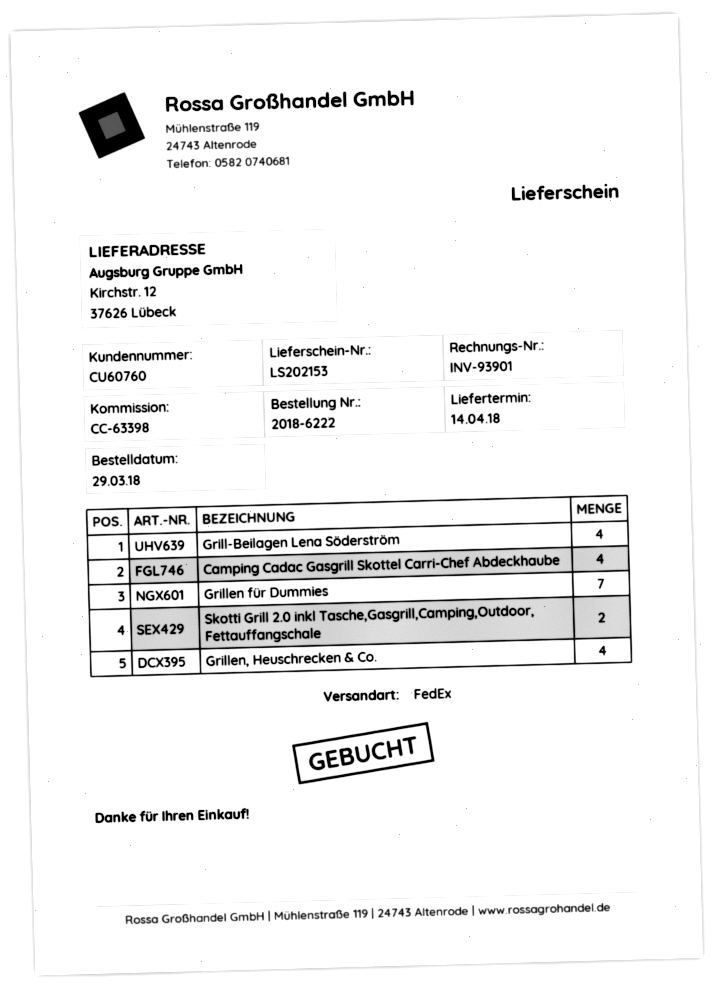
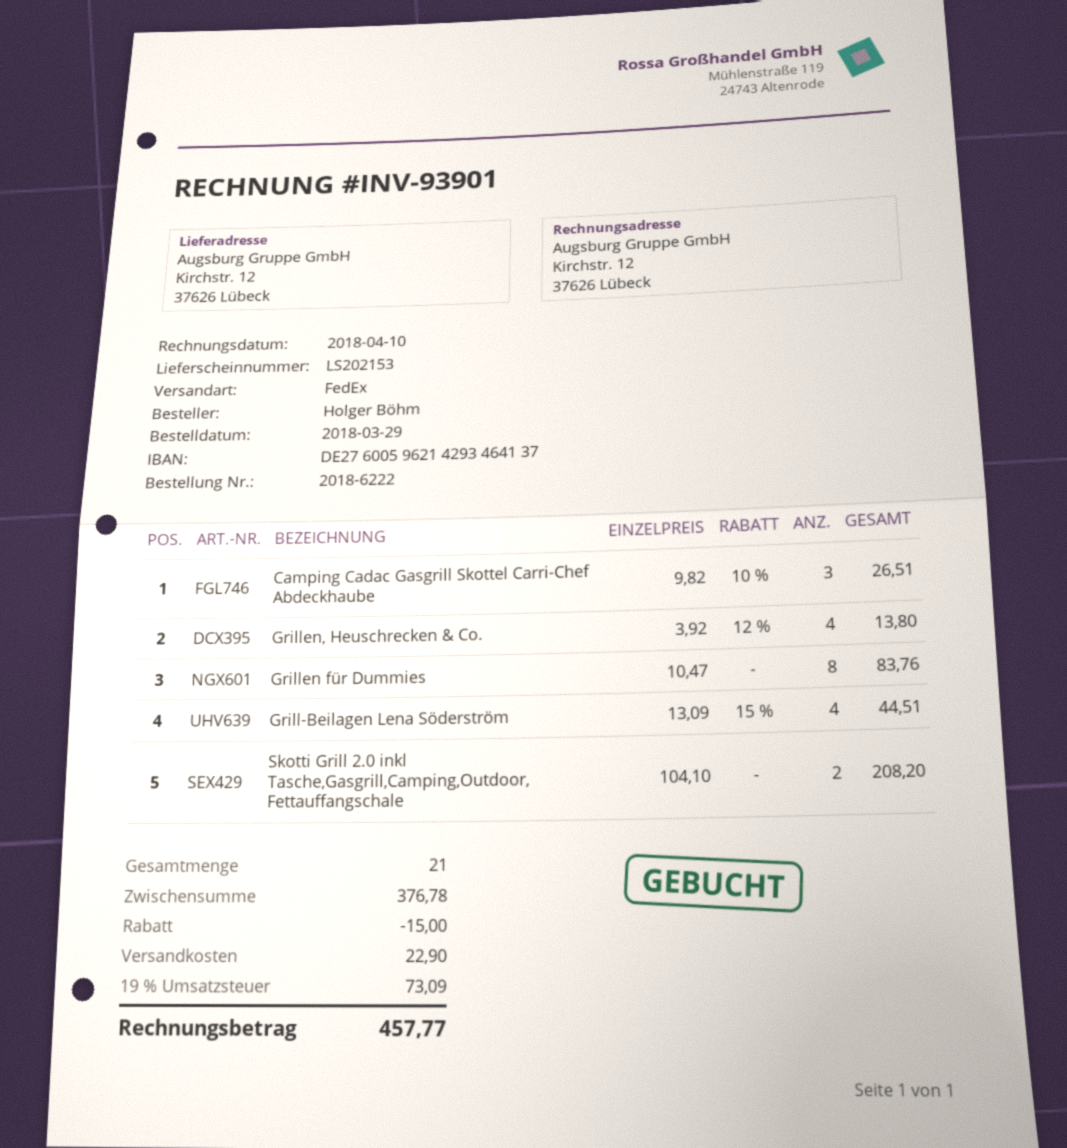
Camping Cadac Gasgrill Skottel Carri-Chef Abdeckhaube: 4 -> 3
Grillen für Dummies: 7 -> 8

